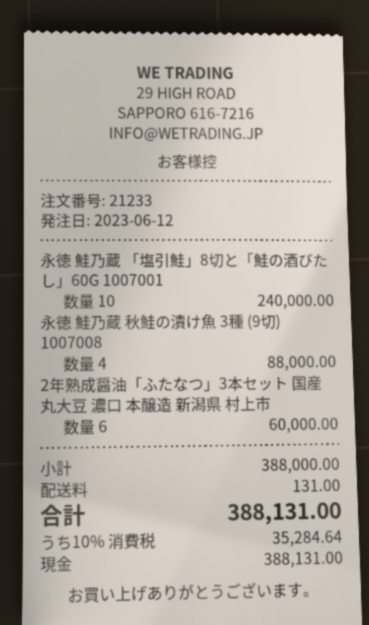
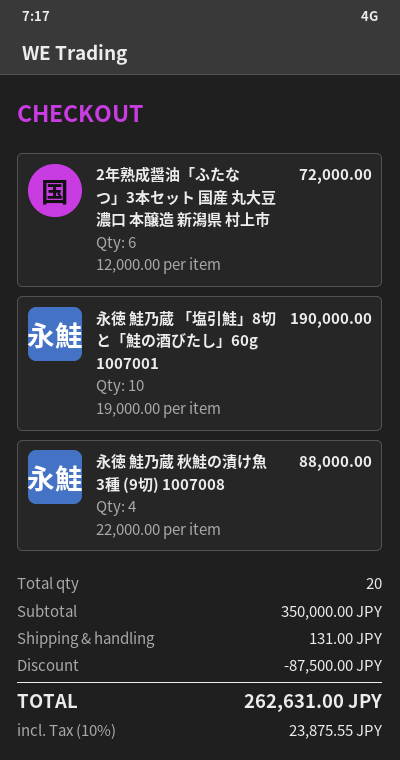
永徳 鮭乃蔵 「塩引鮭」8切と「鮭の酒びたし」60G 1007001: 10 for 240000.00 -> 10 for 190000.00
2年熟成醤油「ふたなつ」3本セット 国産 丸大豆 濃口 本醸造 新潟県 村上市: 6 for 60000.00 -> 6 for 72000.00
subtotal: 388000.00 -> 350000.00
discount: none -> 87500.00
tax: 10% = 35284.64 -> 10% = 23875.55
total: 388131.00 -> 262631.00

